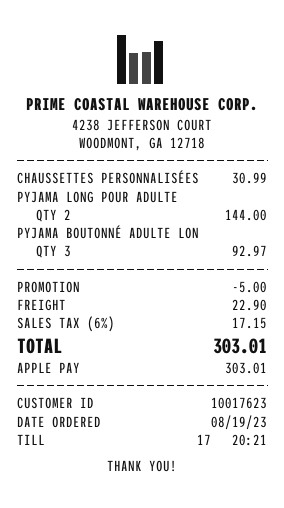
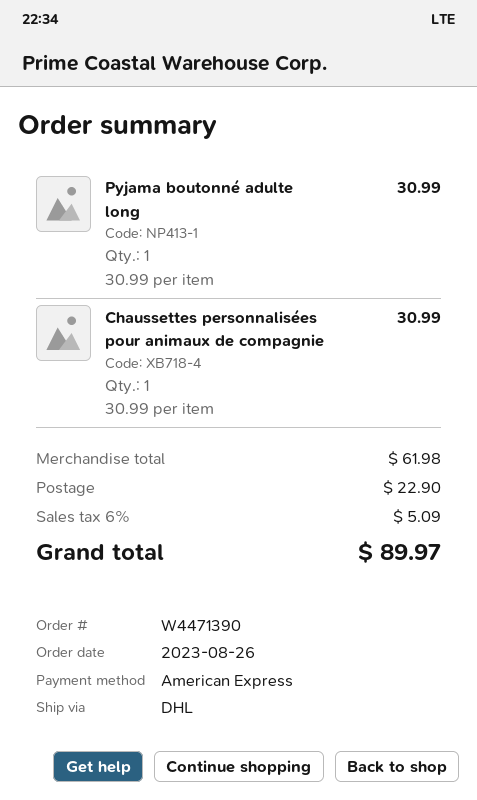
order date: 2023-08-19 -> 2023-08-26
payment method: Apple Pay -> American Express
PYJAMA LONG POUR ADULTE: 2 for 144.00 -> none
PYJAMA BOUTONNÉ ADULTE LON: 3 for 92.97 -> 1 for 30.99
discount: 5.00 -> none
tax: 6% = 17.15 -> 6% = 5.09
total: 303.01 -> 89.97

